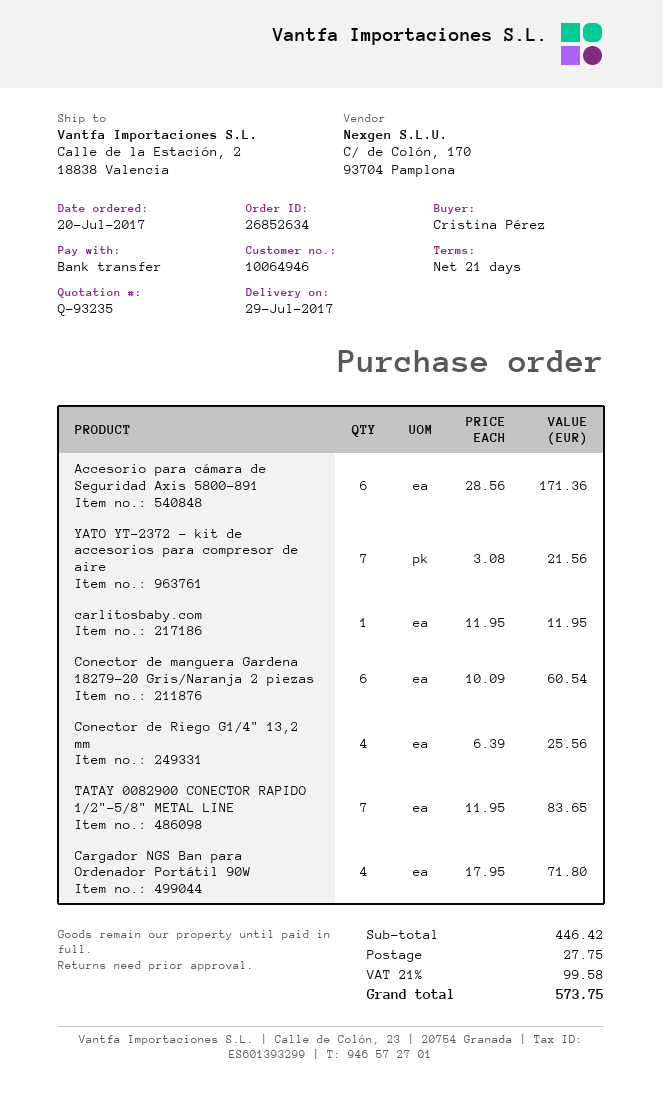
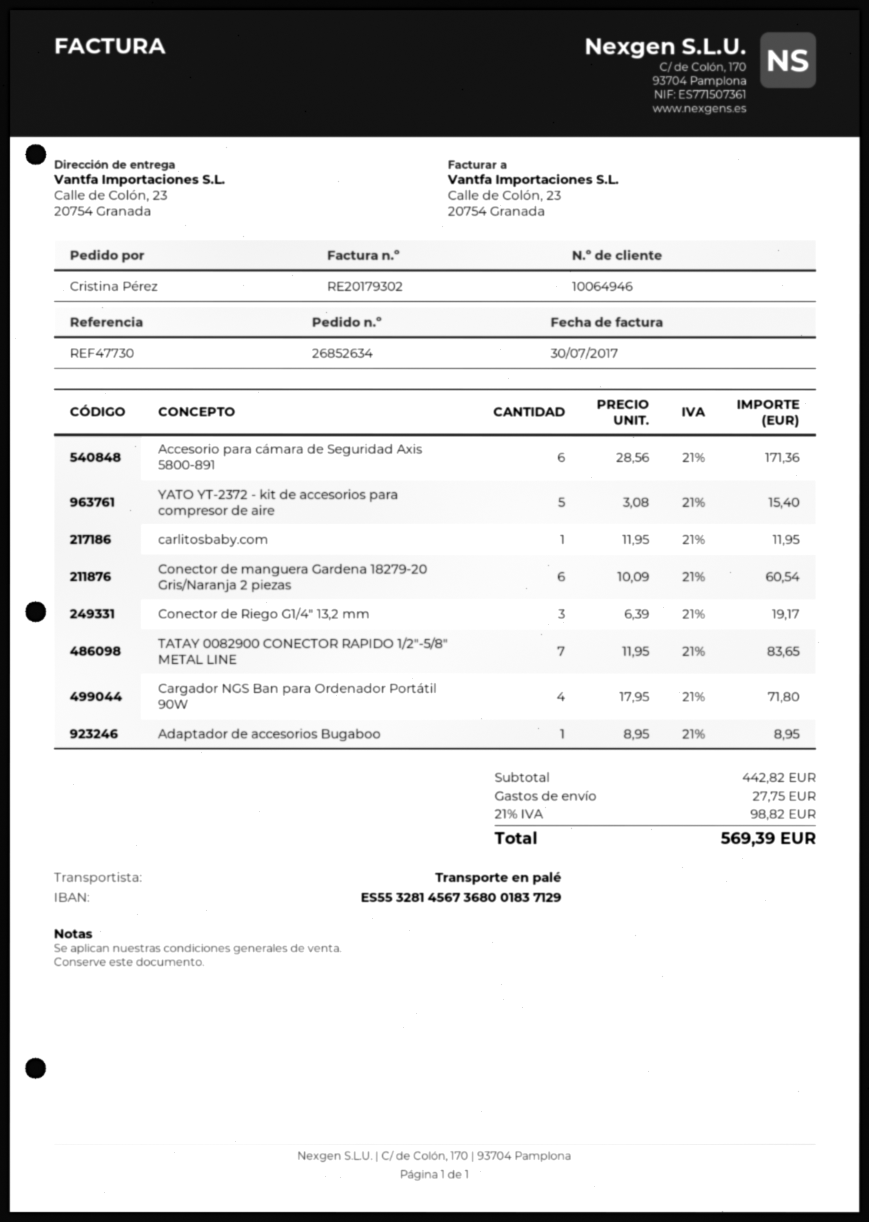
ship to: Calle de la Estación, 2, 18838 Valencia -> Calle de Colón, 23, 20754 Granada
YATO YT-2372 - kit de accesorios para compresor de aire: 7 x 3.08 = 21.56 -> 5 x 3.08 = 15.40
Conector de Riego G1/4" 13,2 mm: 4 x 6.39 = 25.56 -> 3 x 6.39 = 19.17
Adaptador de accesorios Bugaboo: none -> 1 x 8.95 = 8.95
subtotal: 446.42 -> 442.82
tax: 21% = 99.58 -> 21% = 98.82
total: 573.75 -> 569.39

